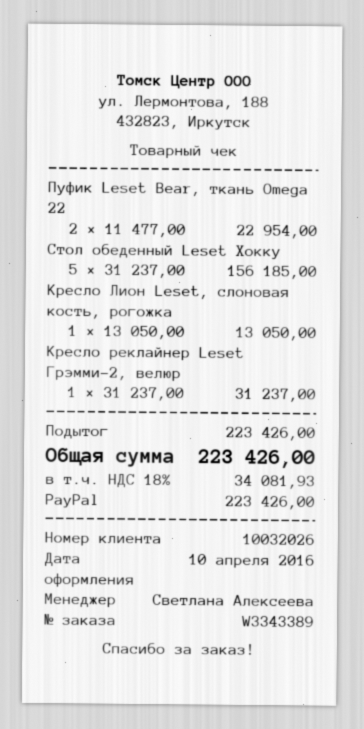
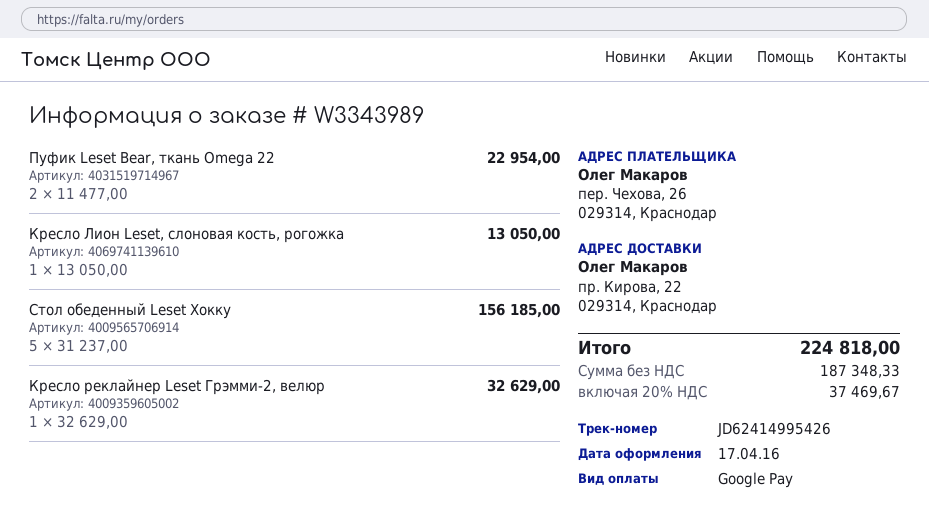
order number: W3343389 -> W3343989
order date: 2016-04-10 -> 2016-04-17
payment method: PayPal -> Google Pay
Кресло реклайнер Leset Грэмми-2, велюр: 1 x 31237.00 = 31237.00 -> 1 x 32629.00 = 32629.00
tax: 18% = 34081.93 -> 20% = 37469.67
total: 223426.00 -> 224818.00

